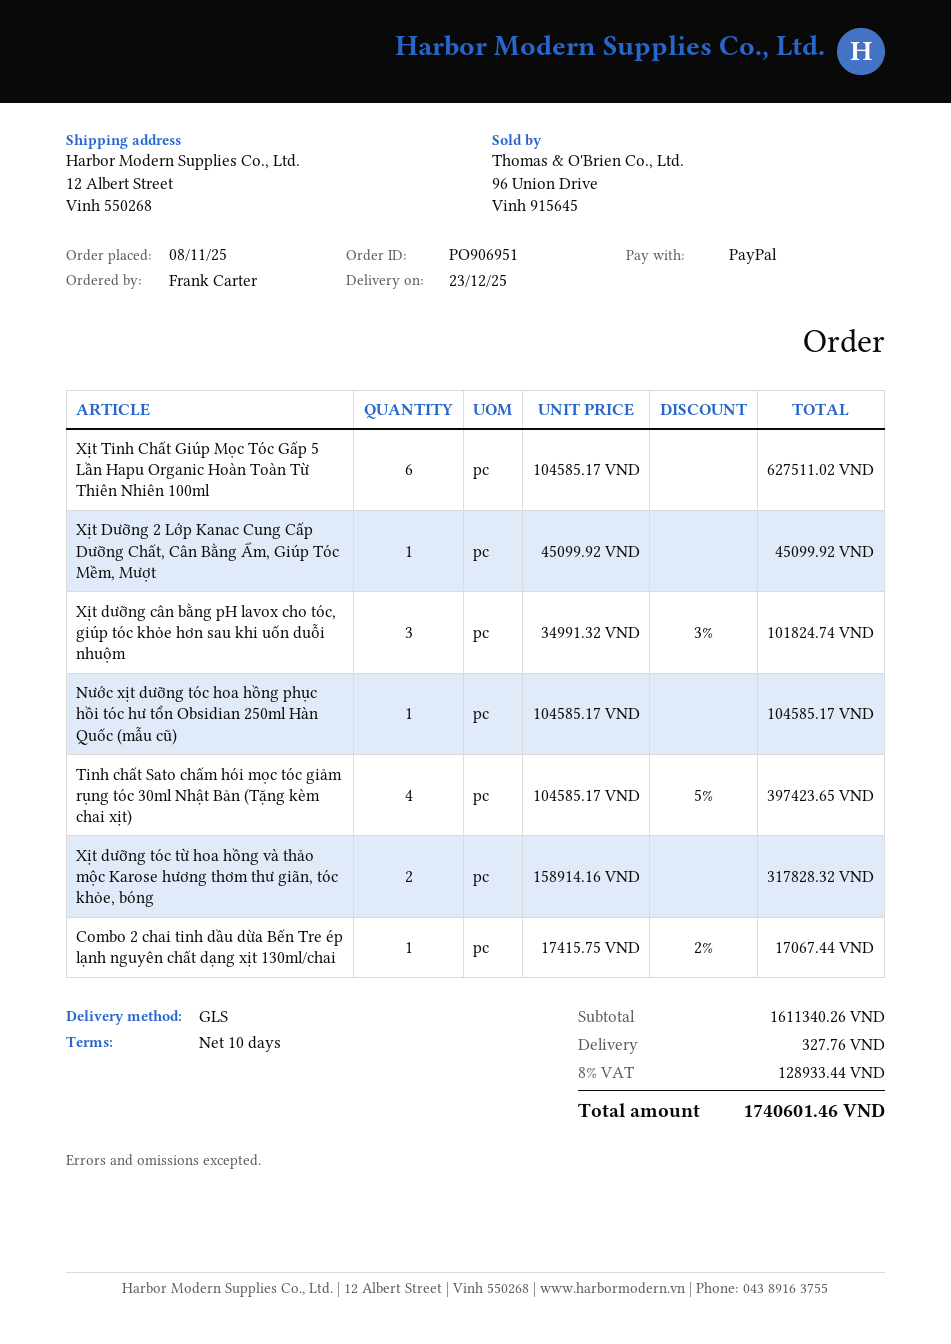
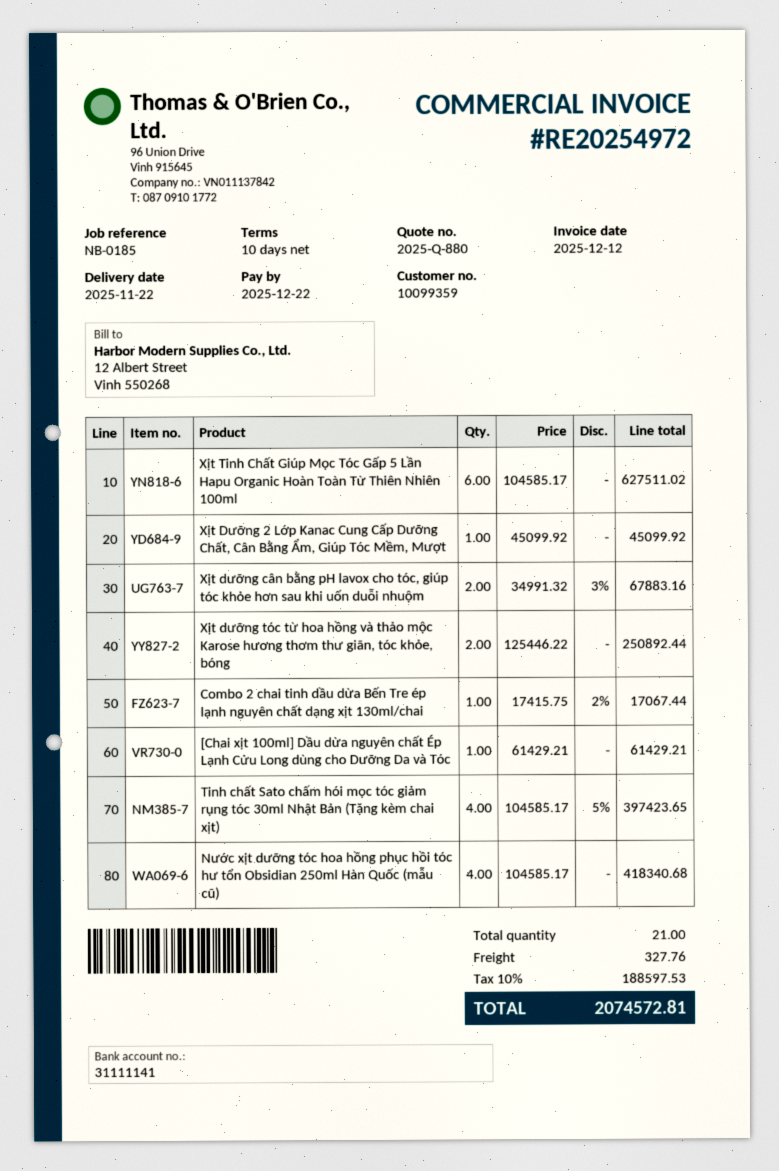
delivery date: 2025-12-23 -> 2025-11-22
Xịt dưỡng cân bằng pH lavox cho tóc, giúp tóc khỏe hơn sau khi uốn duỗi nhuộm: 3 x 34991.32 - 3% = 101824.74 -> 2 x 34991.32 - 3% = 67883.16
Nước xịt dưỡng tóc hoa hồng phục hồi tóc hư tổn Obsidian 250ml Hàn Quốc (mẫu cũ): 1 x 104585.17 = 104585.17 -> 4 x 104585.17 = 418340.68
Xịt dưỡng tóc từ hoa hồng và thảo mộc Karose hương thơm thư giãn, tóc khỏe, bóng: 2 x 158914.16 = 317828.32 -> 2 x 125446.22 = 250892.44
[Chai xịt 100ml] Dầu dừa nguyên chất Ép Lạnh Cửu Long dùng cho Dưỡng Da và Tóc: none -> 1 x 61429.21 = 61429.21
tax: 8% = 128933.44 -> 10% = 188597.53
total: 1740601.46 -> 2074572.81

